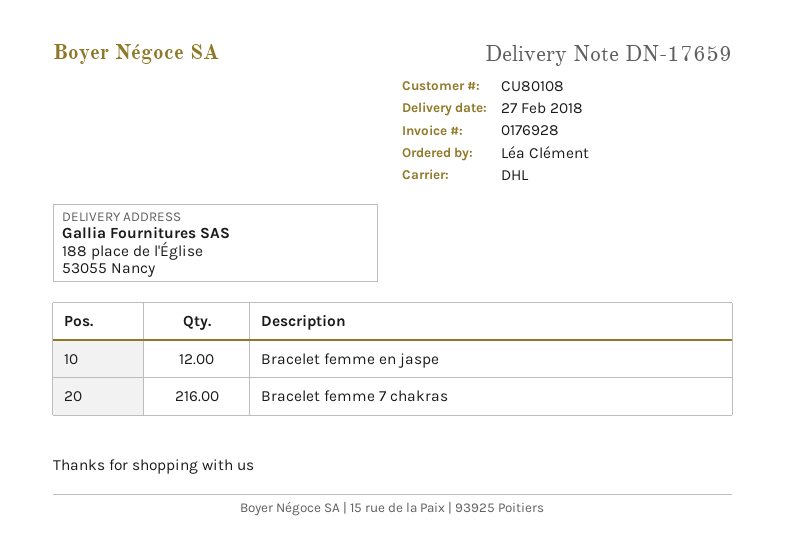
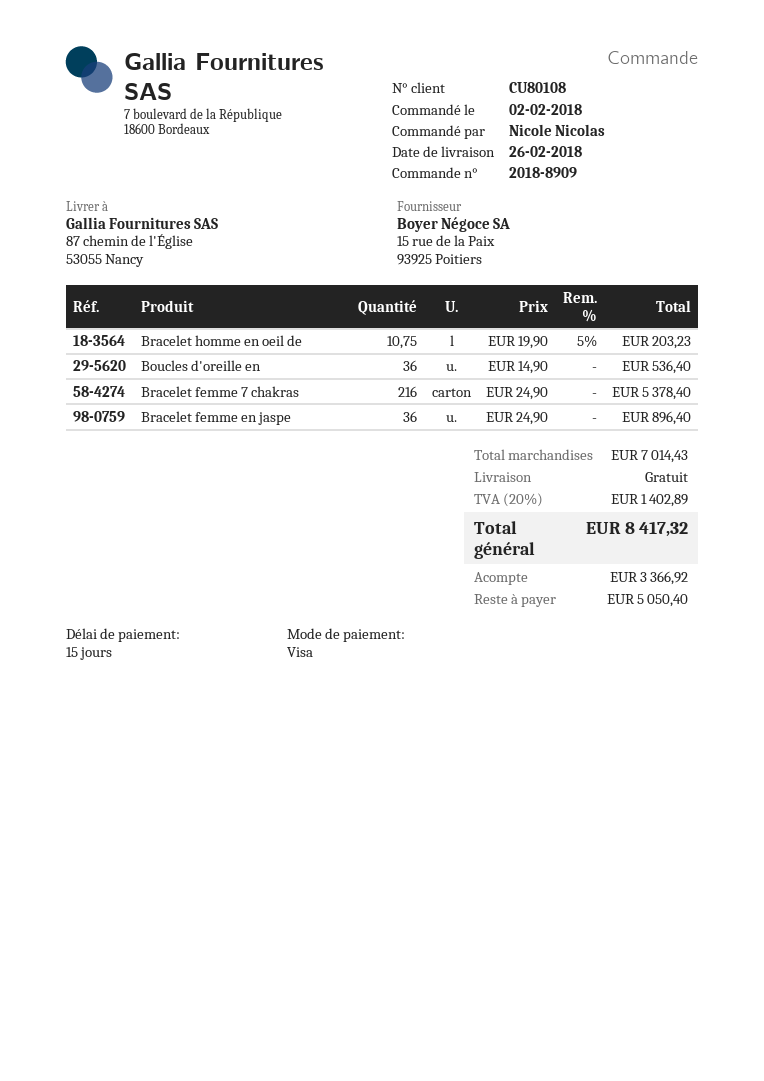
delivery date: 2018-02-27 -> 2018-02-26
ordered by: Léa Clément -> Nicole Nicolas
ship to: 188 place de l'Église, 53055 Nancy -> 87 chemin de l'Église, 53055 Nancy
Bracelet femme en jaspe: 12 -> 36
Bracelet homme en oeil de: none -> 10.75
Boucles d'oreille en: none -> 36

